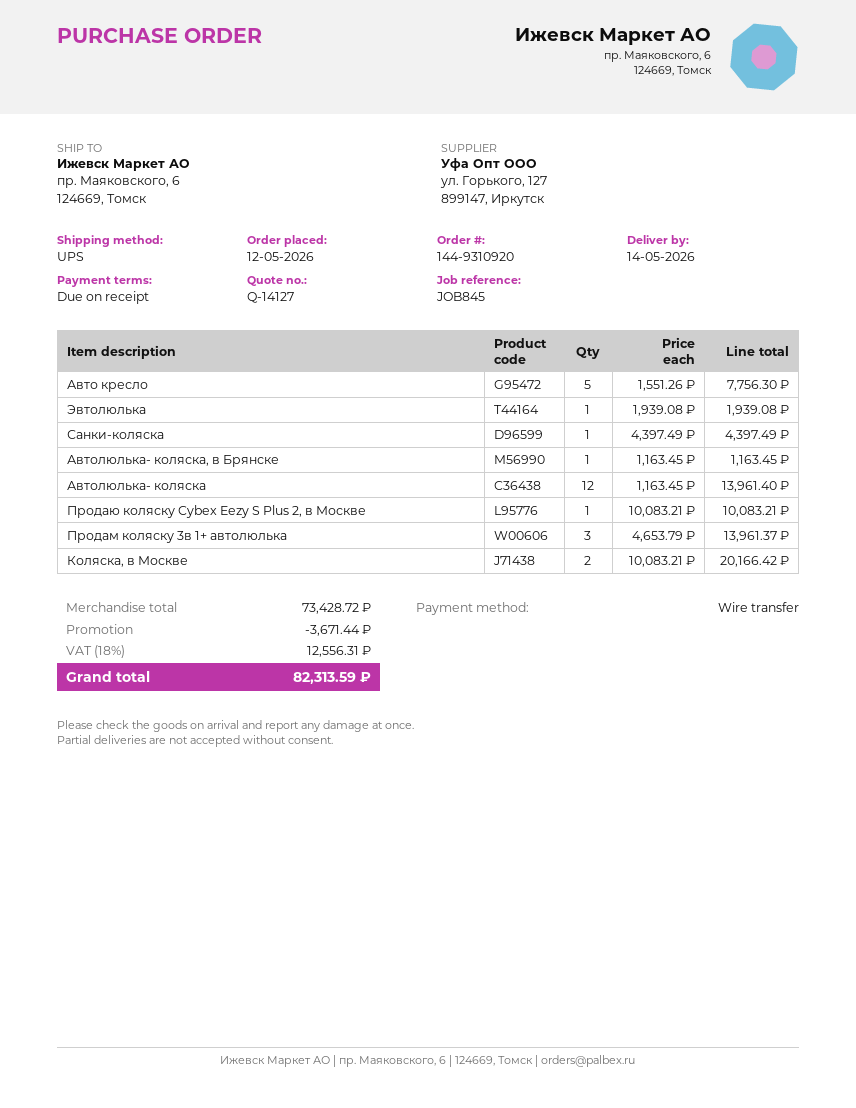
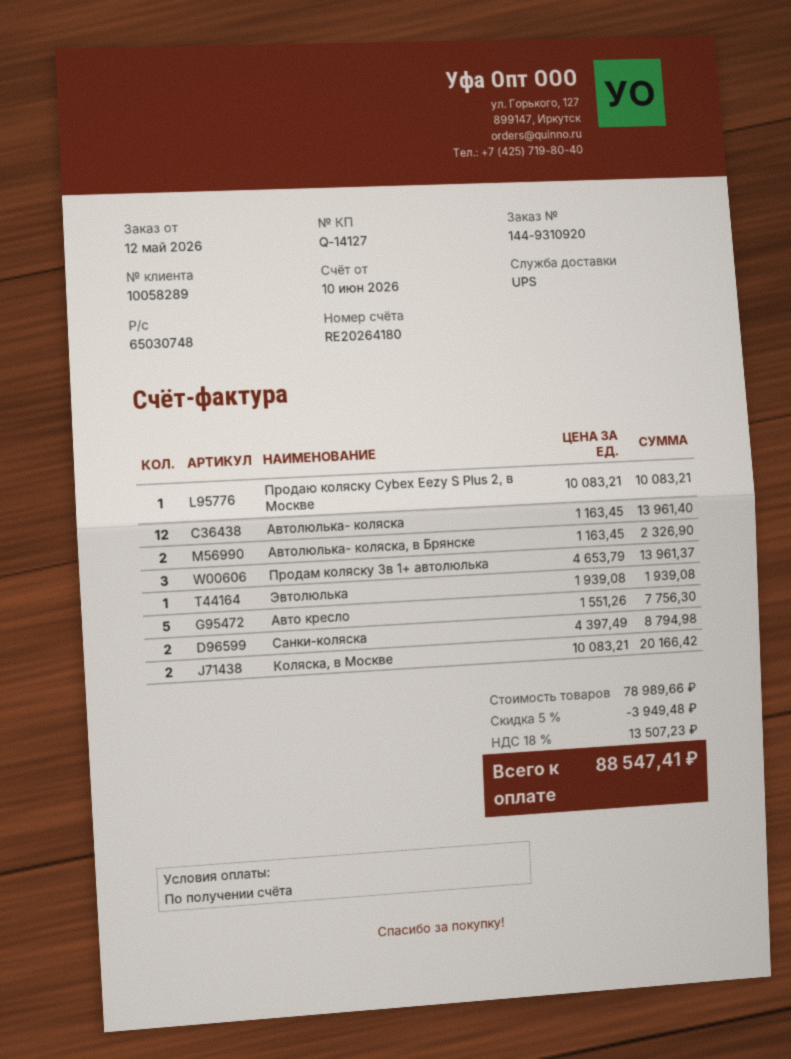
Санки-коляска: 1 x 4397.49 = 4397.49 -> 2 x 4397.49 = 8794.98
Автолюлька- коляска, в Брянске: 1 x 1163.45 = 1163.45 -> 2 x 1163.45 = 2326.90
subtotal: 73428.72 -> 78989.66
discount: 3671.44 -> 3949.48
tax: 18% = 12556.31 -> 18% = 13507.23
total: 82313.59 -> 88547.41

